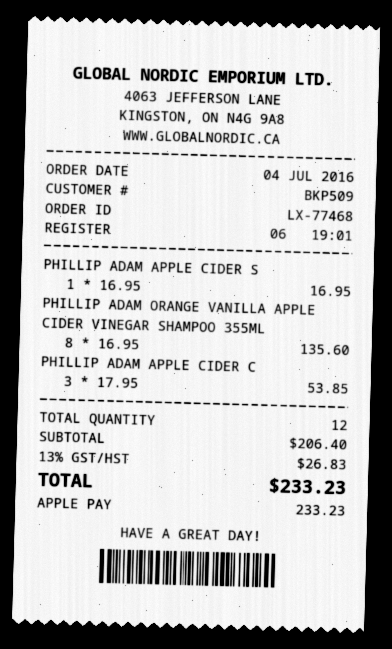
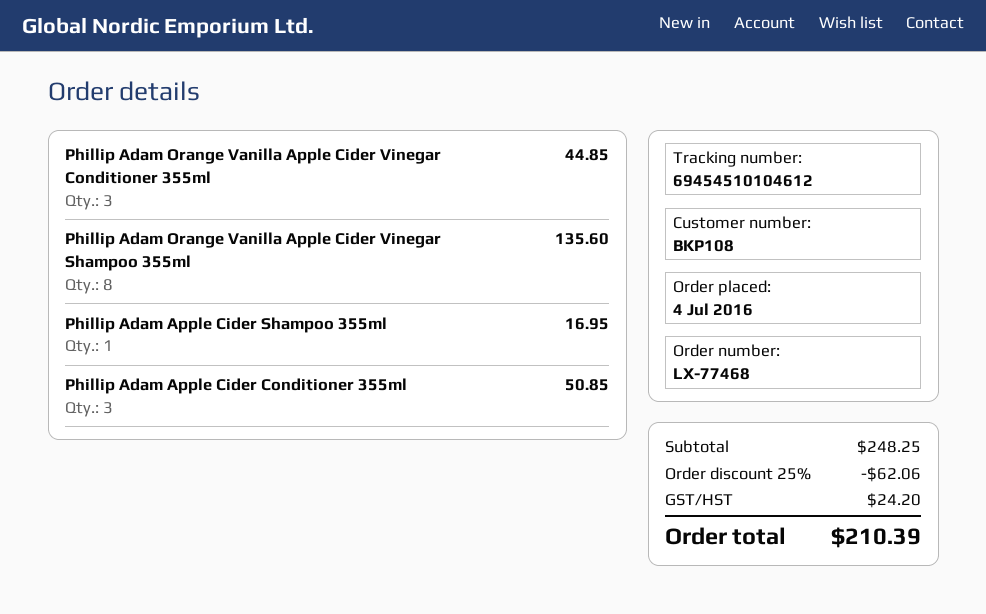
customer number: BKP509 -> BKP108
PHILLIP ADAM APPLE CIDER C: 3 for 53.85 -> 3 for 50.85
Phillip Adam Orange Vanilla Apple Cider Vinegar Conditioner 355ml: none -> 3 for 44.85
subtotal: 206.40 -> 248.25
discount: none -> 25% = 62.06
tax: 26.83 -> 24.20
total: 233.23 -> 210.39

